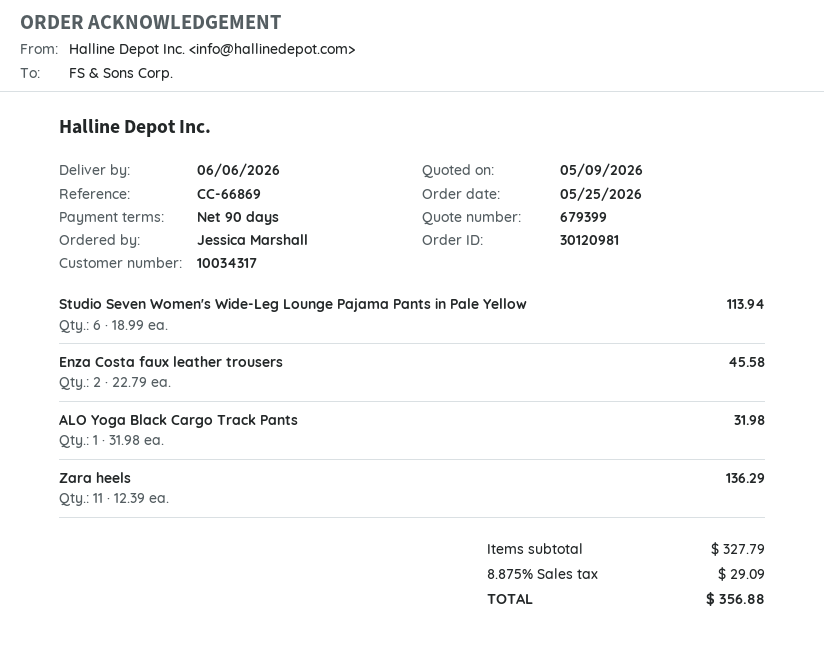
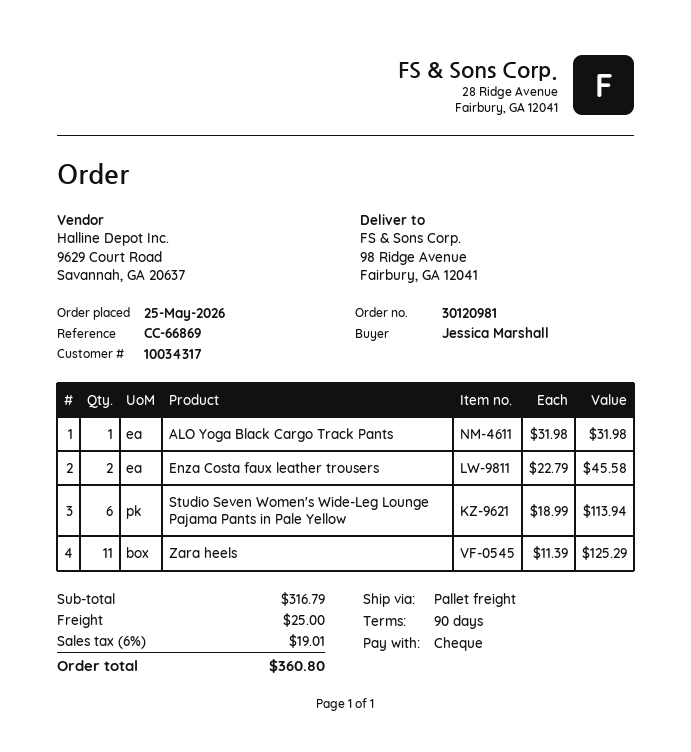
Zara heels: 11 x 12.39 = 136.29 -> 11 x 11.39 = 125.29
subtotal: 327.79 -> 316.79
shipping: none -> 25.00
tax: 8.875% = 29.09 -> 6% = 19.01
total: 356.88 -> 360.80

